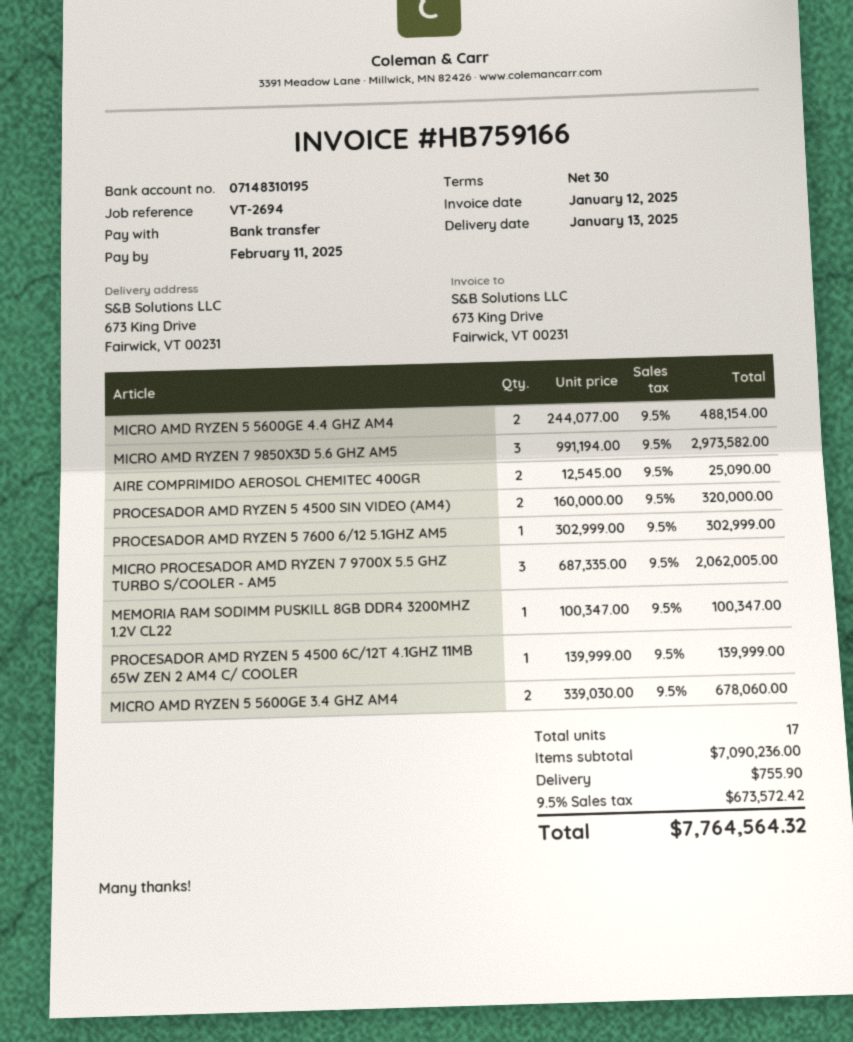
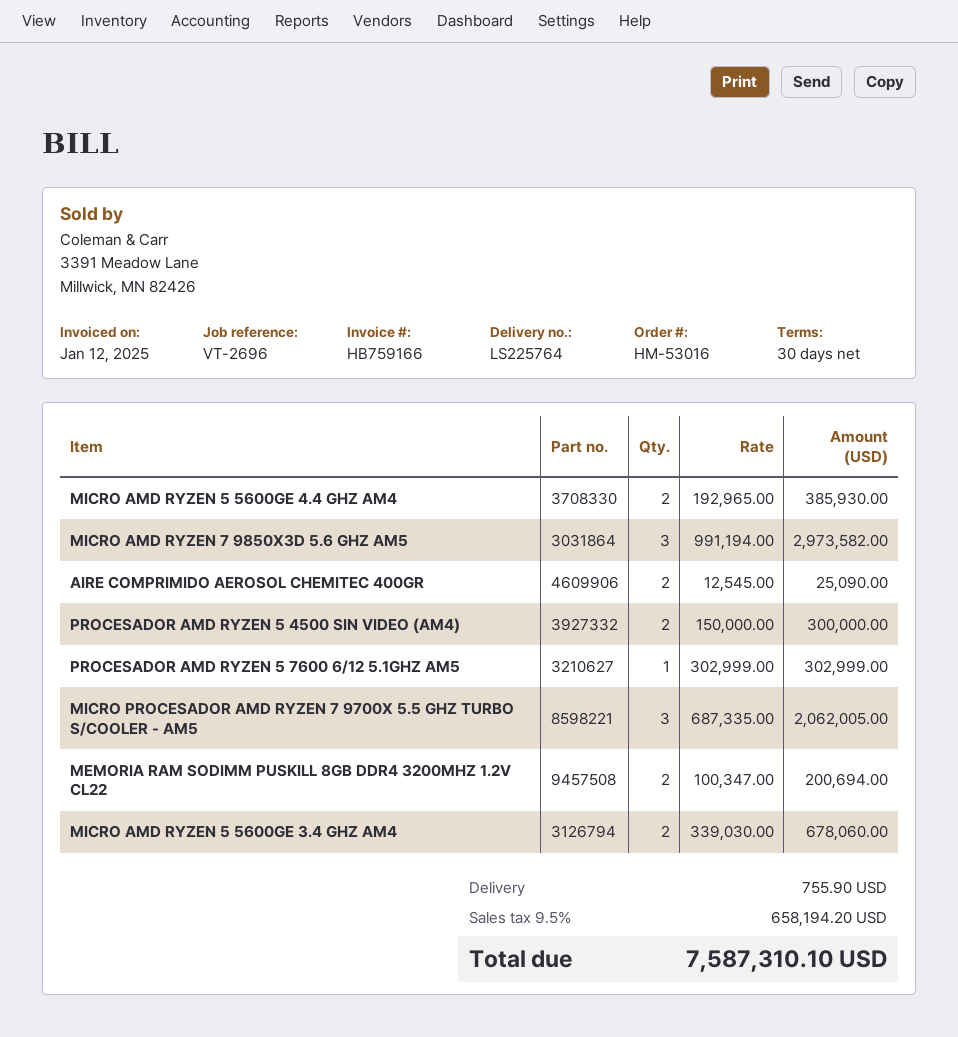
reference: VT-2694 -> VT-2696
MICRO AMD RYZEN 5 5600GE 4.4 GHZ AM4: 2 x 244077.00 = 488154.00 -> 2 x 192965.00 = 385930.00
PROCESADOR AMD RYZEN 5 4500 SIN VIDEO (AM4): 2 x 160000.00 = 320000.00 -> 2 x 150000.00 = 300000.00
MEMORIA RAM SODIMM PUSKILL 8GB DDR4 3200MHZ 1.2V CL22: 1 x 100347.00 = 100347.00 -> 2 x 100347.00 = 200694.00
PROCESADOR AMD RYZEN 5 4500 6C/12T 4.1GHZ 11MB 65W ZEN 2 AM4 C/ COOLER: 1 x 139999.00 = 139999.00 -> none
tax: 9.5% = 673572.42 -> 9.5% = 658194.20
total: 7764564.32 -> 7587310.10

